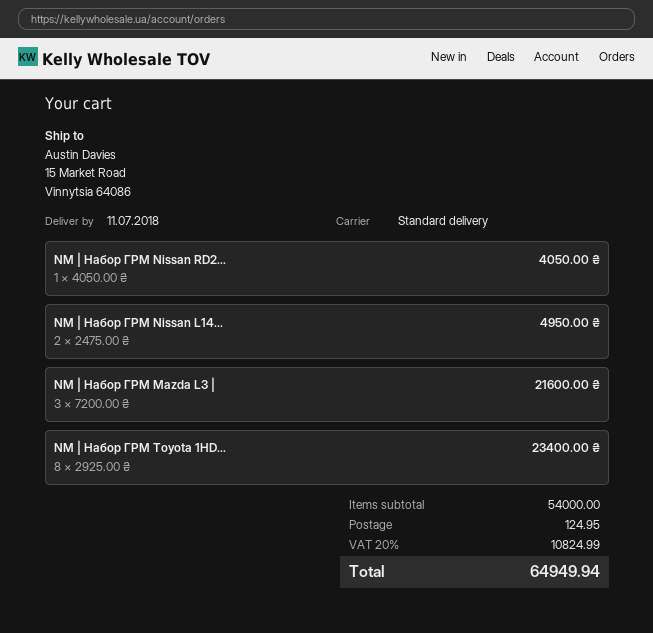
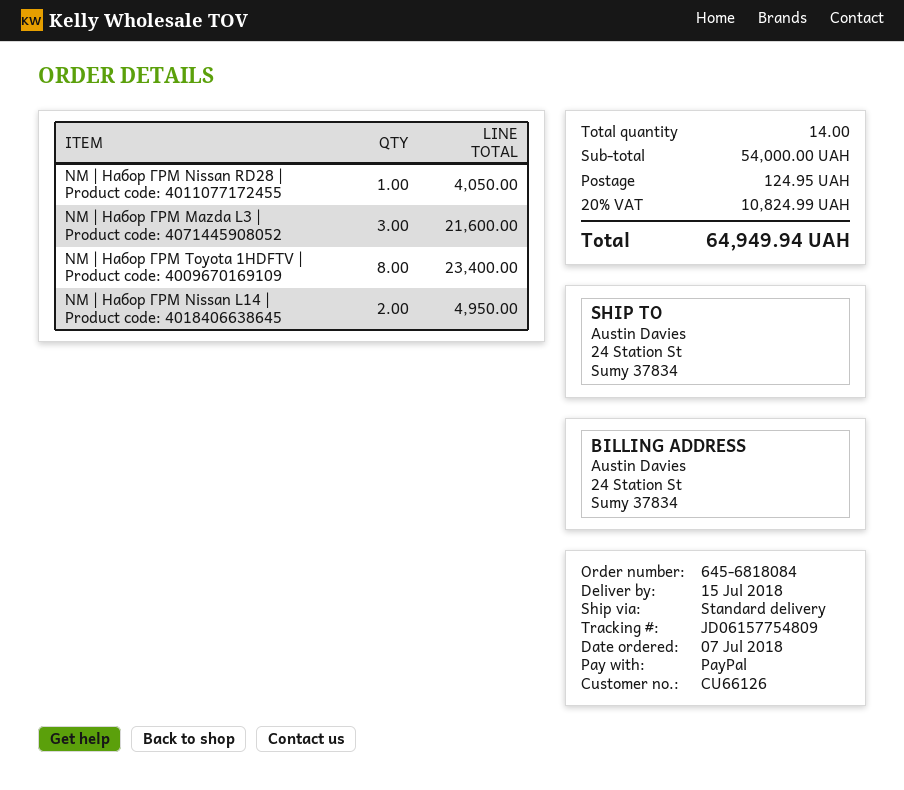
delivery date: 2018-07-11 -> 2018-07-15
ship to: 15 Market Road, Vinnytsia 64086 -> 24 Station St, Sumy 37834

